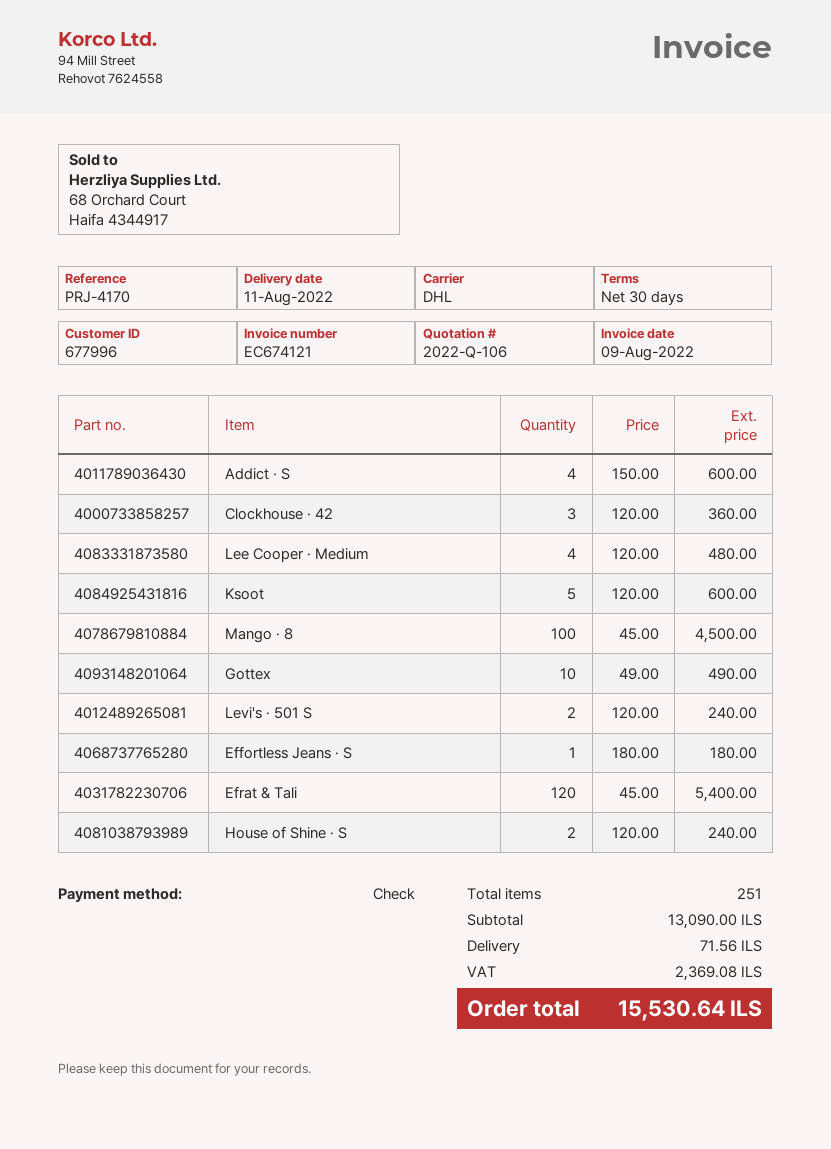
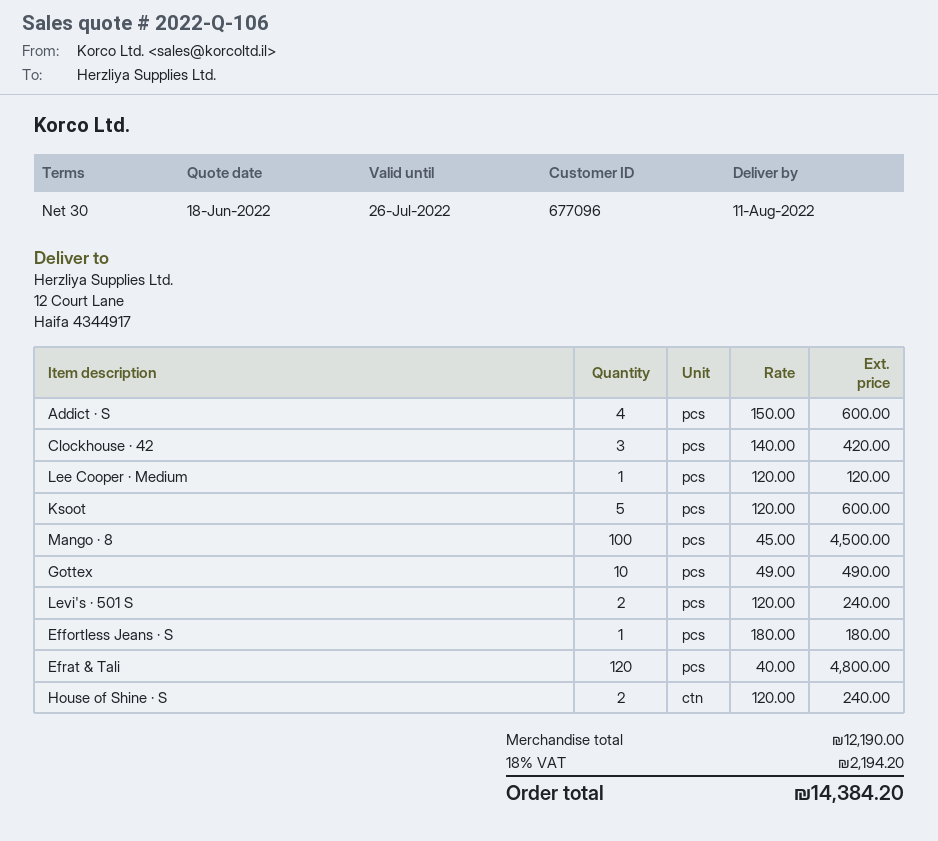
customer number: 677996 -> 677096
Clockhouse · 42: 3 x 120.00 = 360.00 -> 3 x 140.00 = 420.00
Lee Cooper · Medium: 4 x 120.00 = 480.00 -> 1 x 120.00 = 120.00
Efrat & Tali: 120 x 45.00 = 5400.00 -> 120 x 40.00 = 4800.00
subtotal: 13090.00 -> 12190.00
shipping: 71.56 -> none
tax: 2369.08 -> 2194.20
total: 15530.64 -> 14384.20

